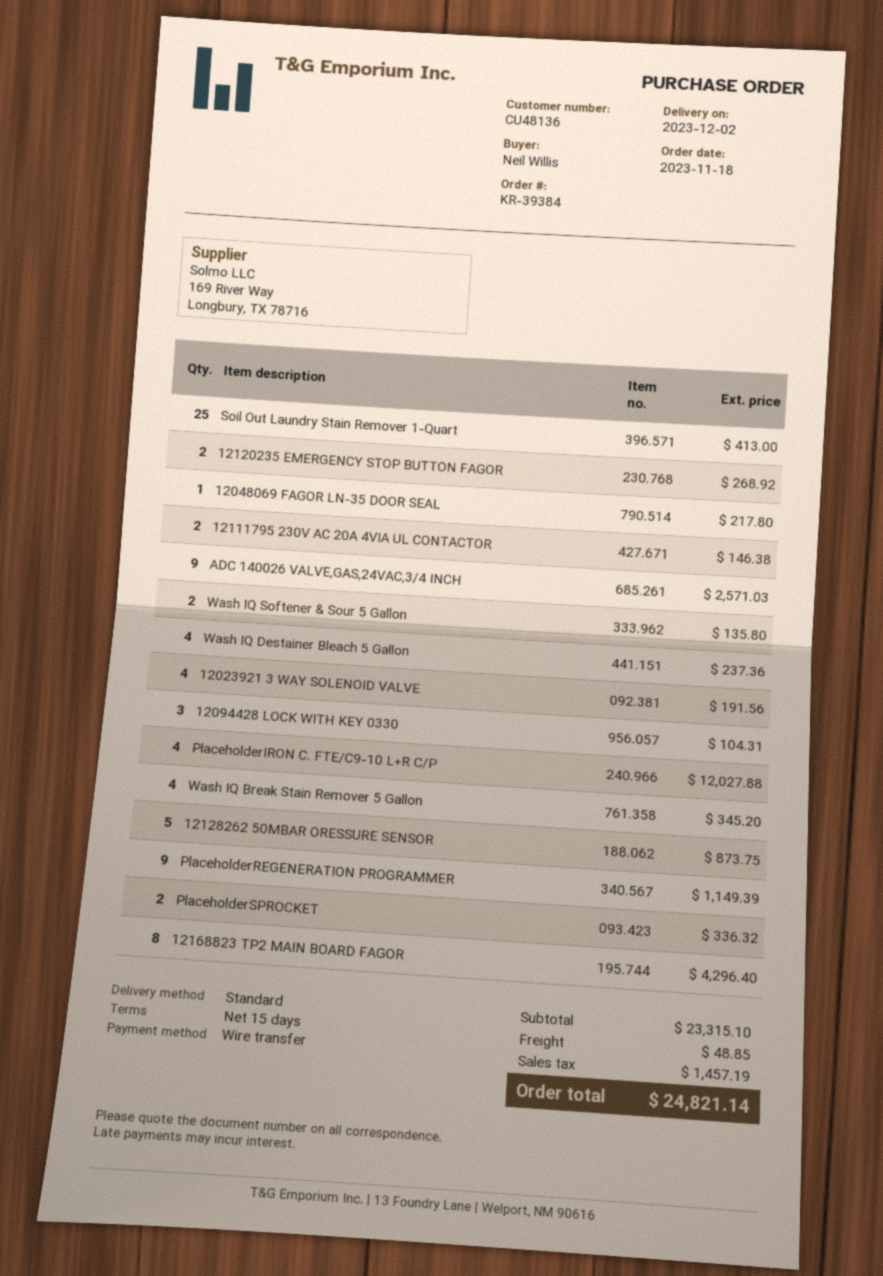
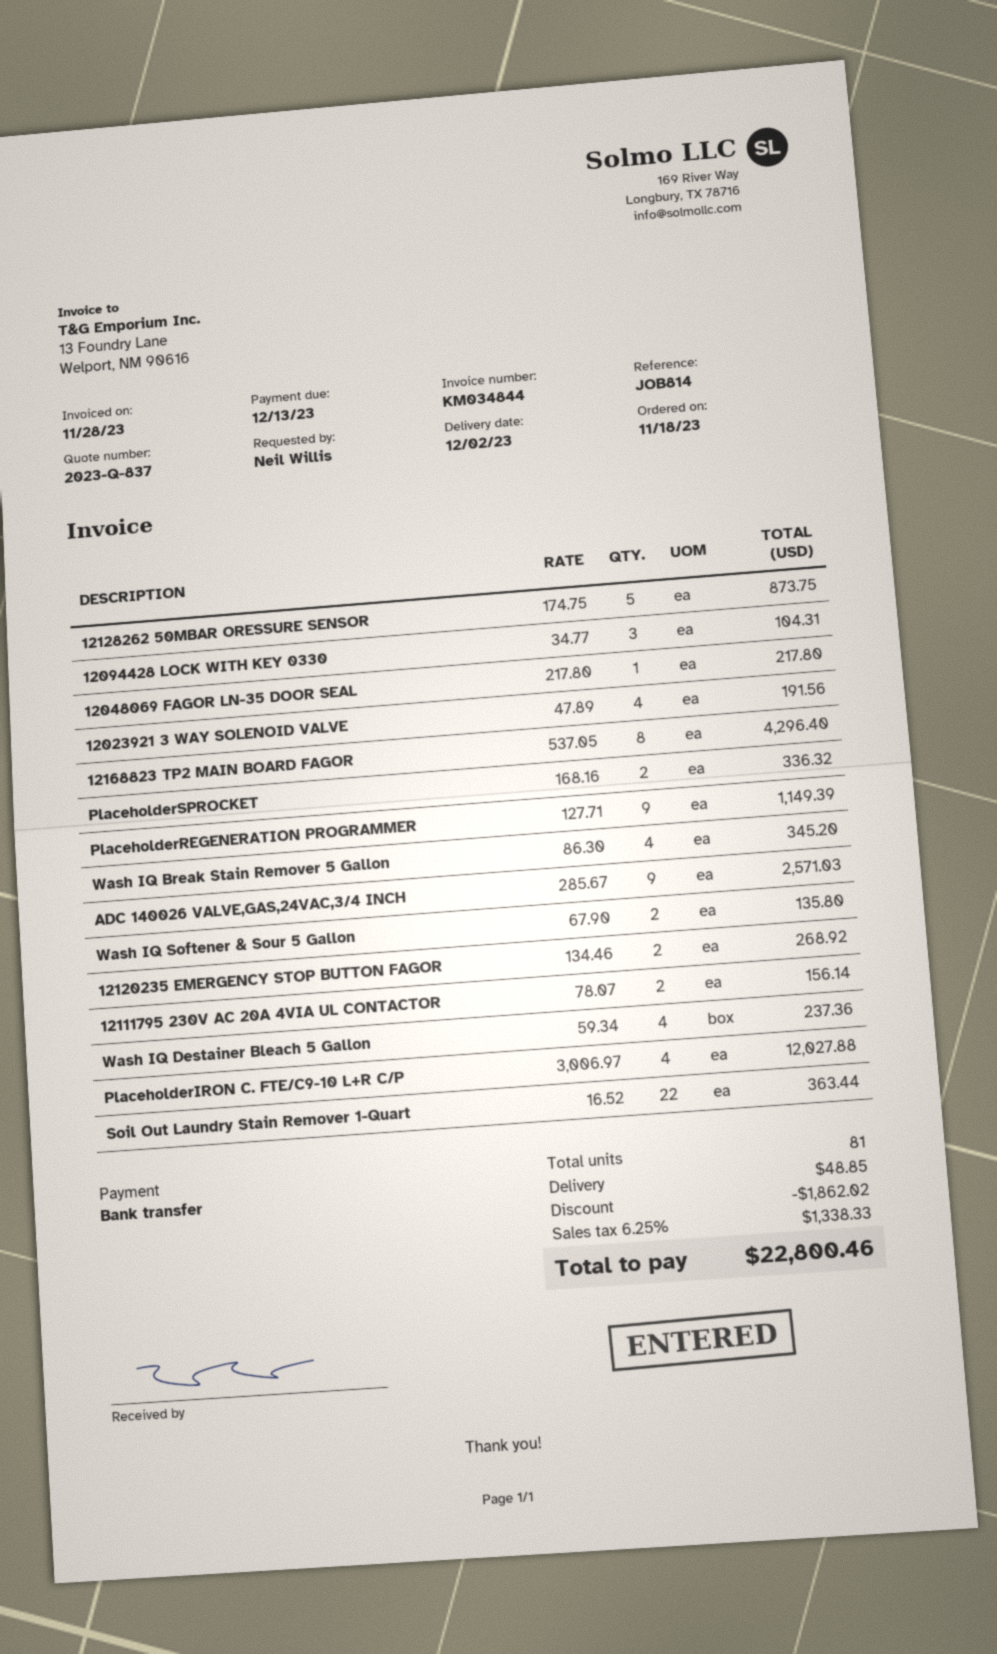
Soil Out Laundry Stain Remover 1-Quart: 25 for 413.00 -> 22 for 363.44
12111795 230V AC 20A 4VIA UL CONTACTOR: 2 for 146.38 -> 2 for 156.14
discount: none -> 1862.02
tax: 1457.19 -> 1338.33
total: 24821.14 -> 22800.46

